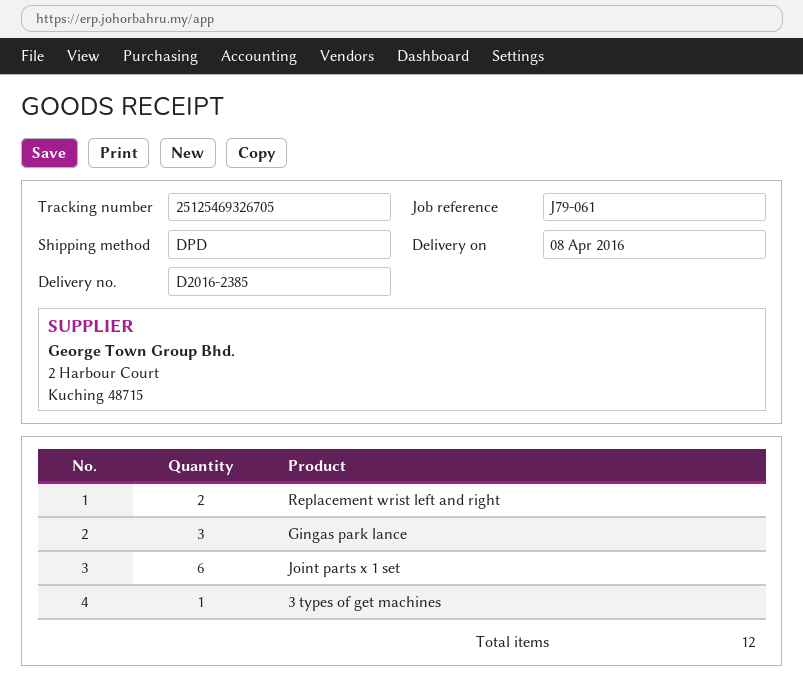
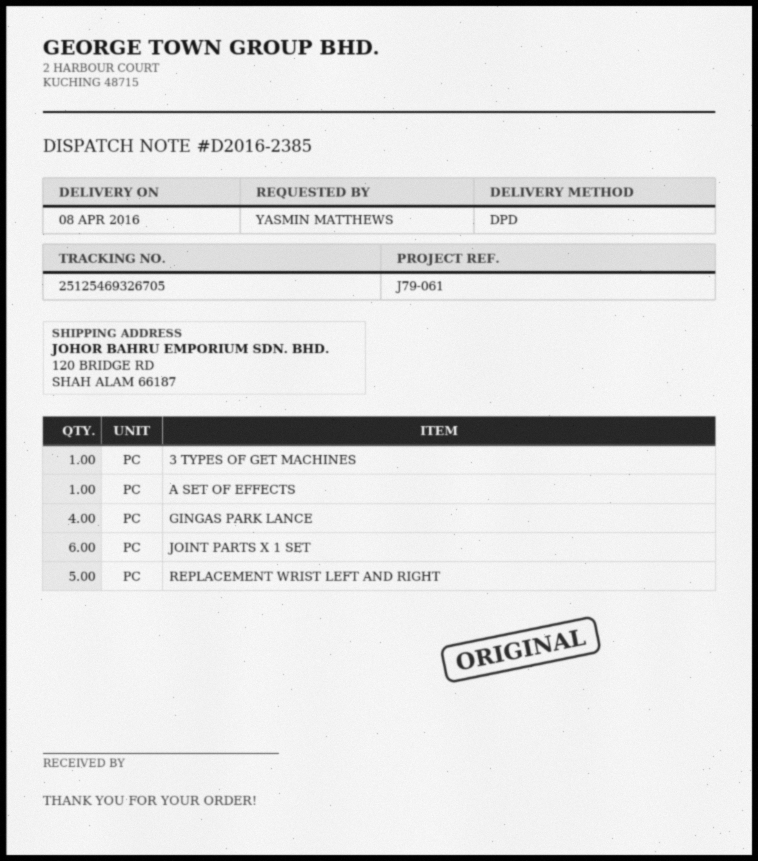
Replacement wrist left and right: 2 -> 5
Gingas park lance: 3 -> 4
A SET OF EFFECTS: none -> 1

